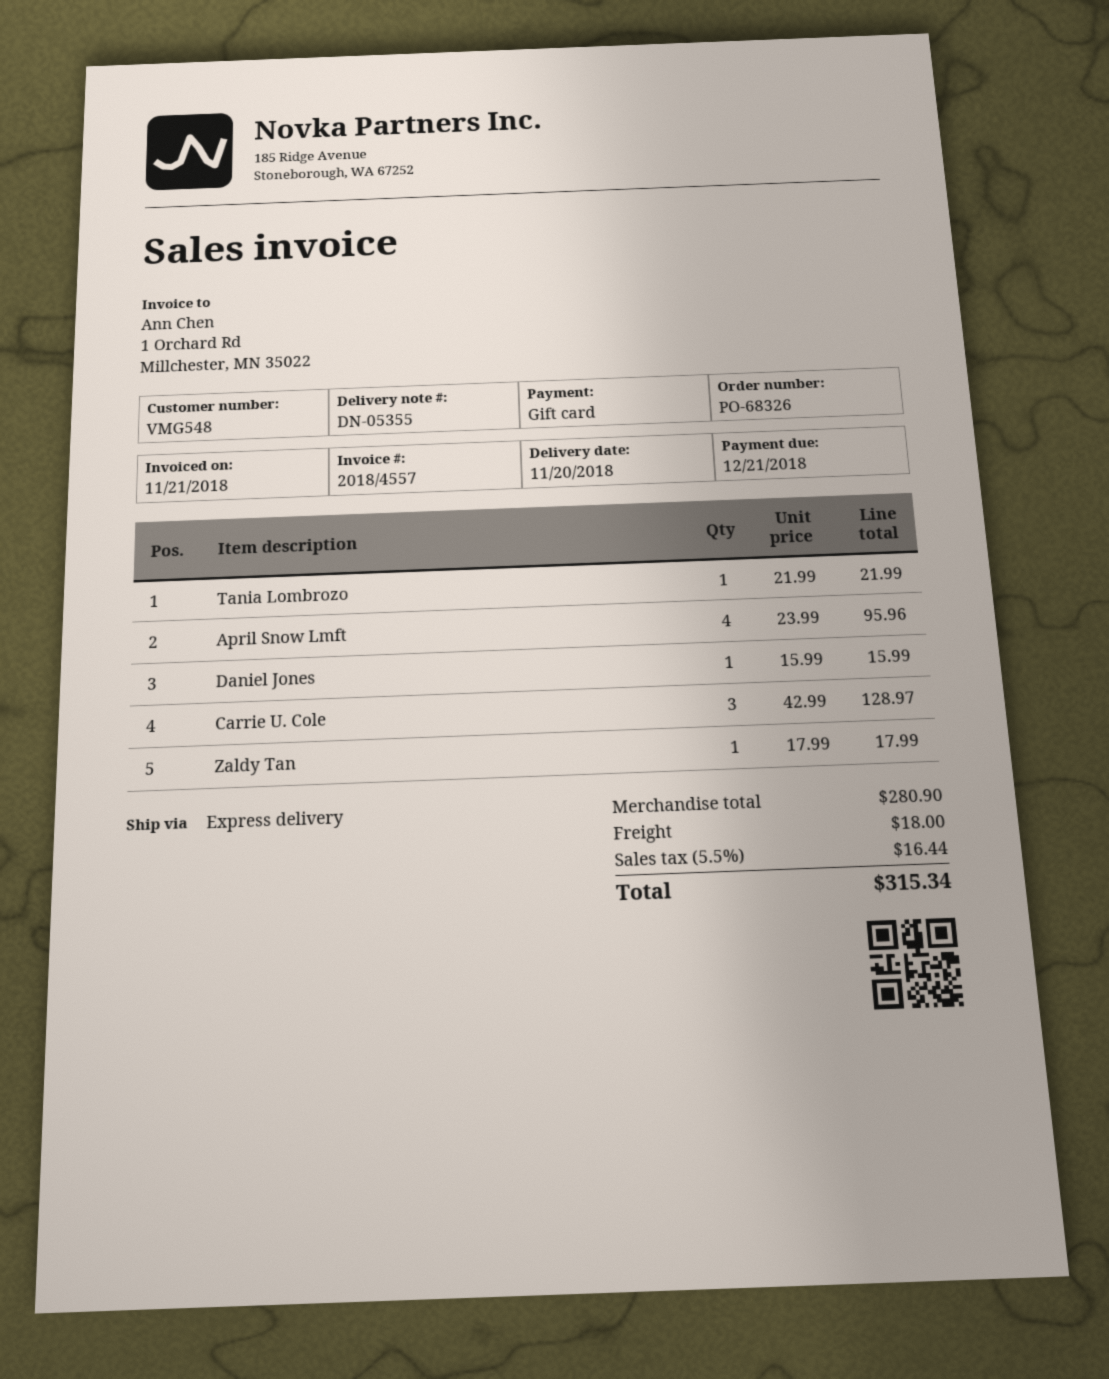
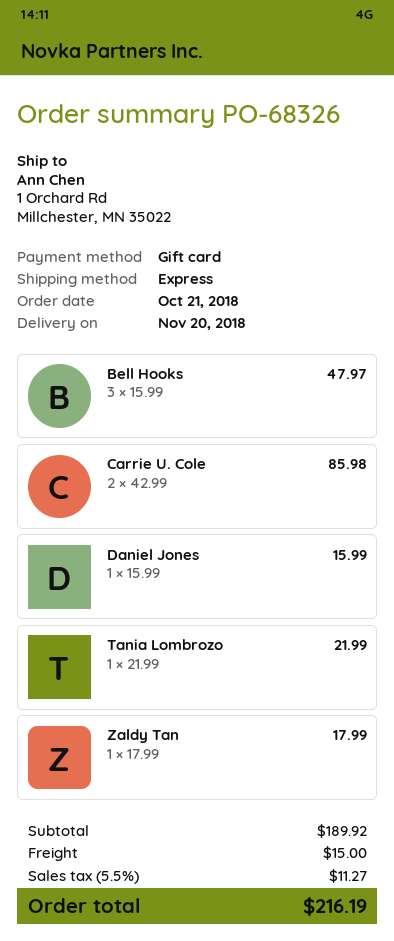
April Snow Lmft: 4 x 23.99 = 95.96 -> none
Carrie U. Cole: 3 x 42.99 = 128.97 -> 2 x 42.99 = 85.98
Bell Hooks: none -> 3 x 15.99 = 47.97
subtotal: 280.90 -> 189.92
shipping: 18.00 -> 15.00
tax: 5.5% = 16.44 -> 5.5% = 11.27
total: 315.34 -> 216.19

